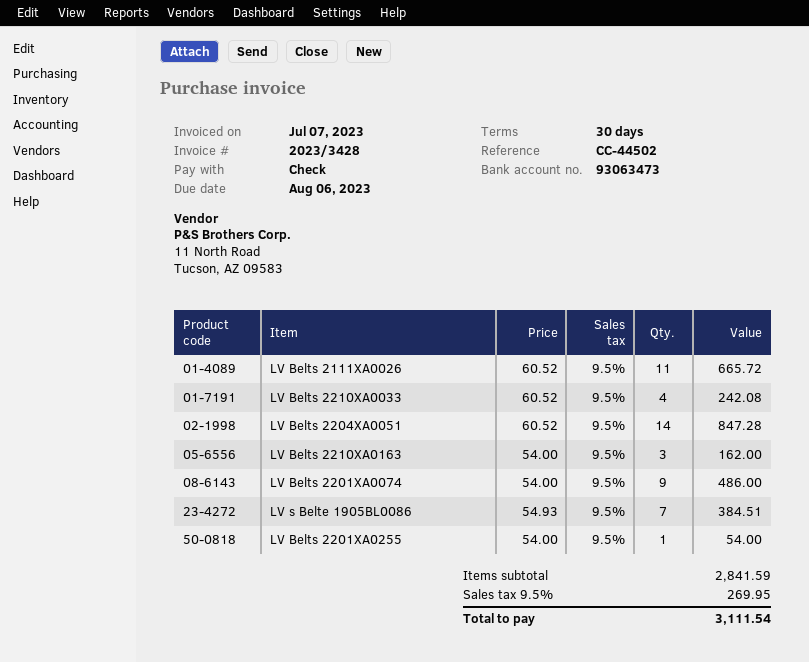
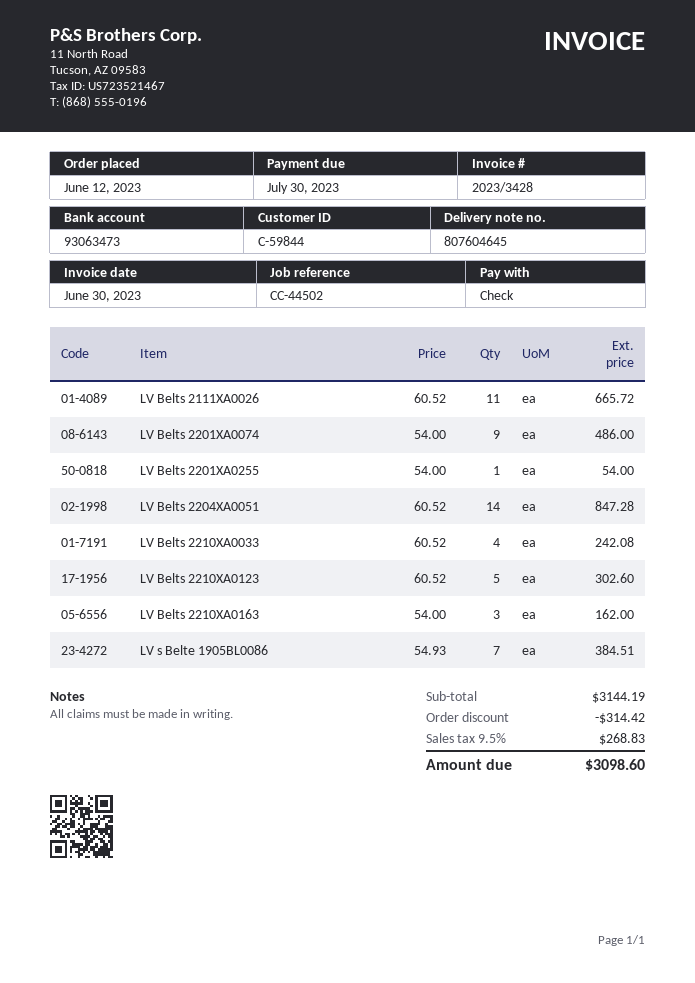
invoice date: 2023-07-07 -> 2023-06-30
due date: 2023-08-06 -> 2023-07-30
LV Belts 2210XA0123: none -> 5 x 60.52 = 302.60
subtotal: 2841.59 -> 3144.19
discount: none -> 314.42
tax: 9.5% = 269.95 -> 9.5% = 268.83
total: 3111.54 -> 3098.60

